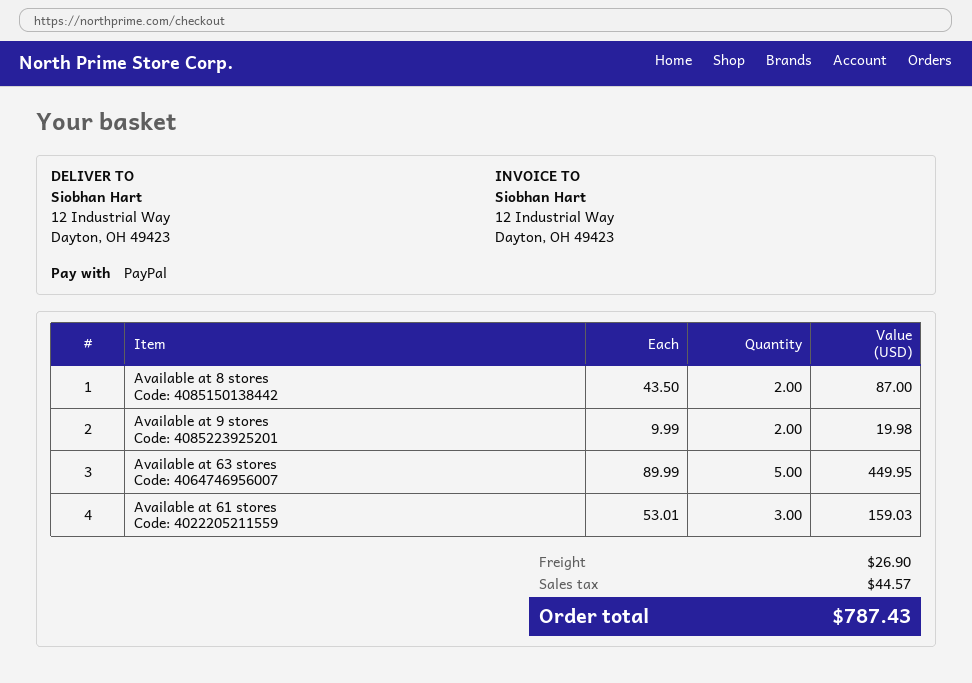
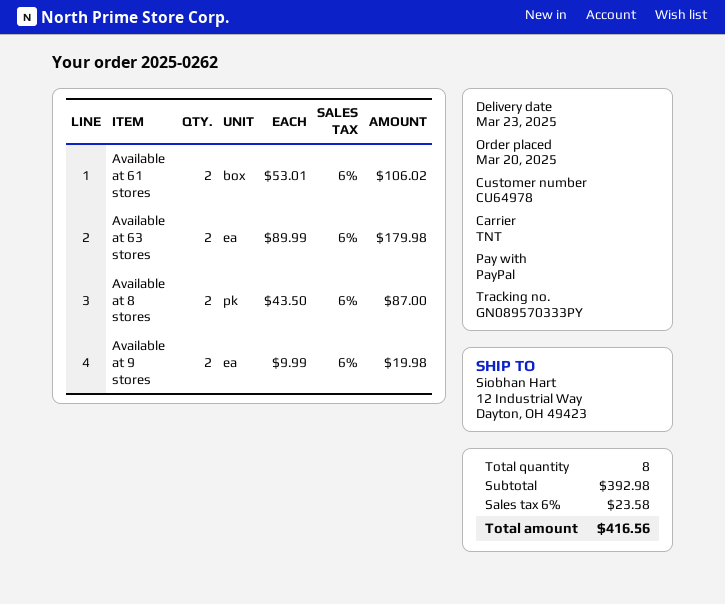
Available at 63 stores: 5 x 89.99 = 449.95 -> 2 x 89.99 = 179.98
Available at 61 stores: 3 x 53.01 = 159.03 -> 2 x 53.01 = 106.02
shipping: 26.90 -> none
tax: 44.57 -> 23.58
total: 787.43 -> 416.56

